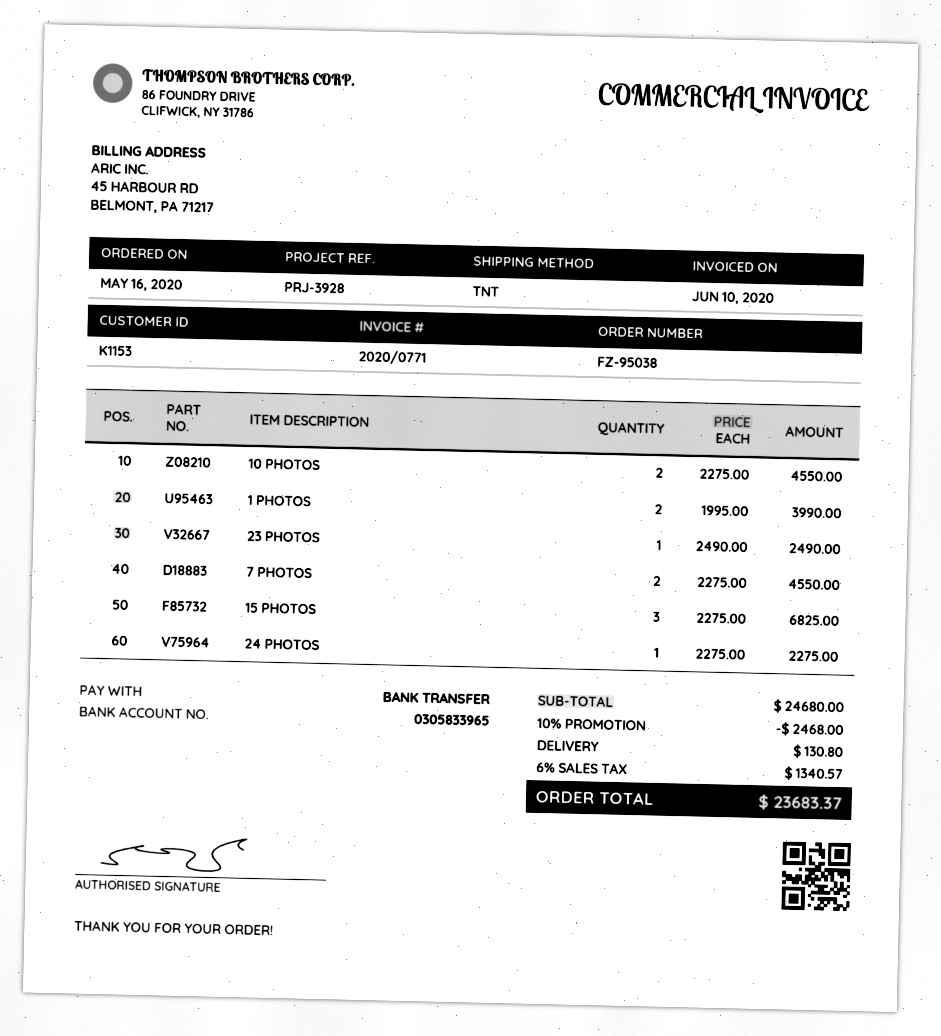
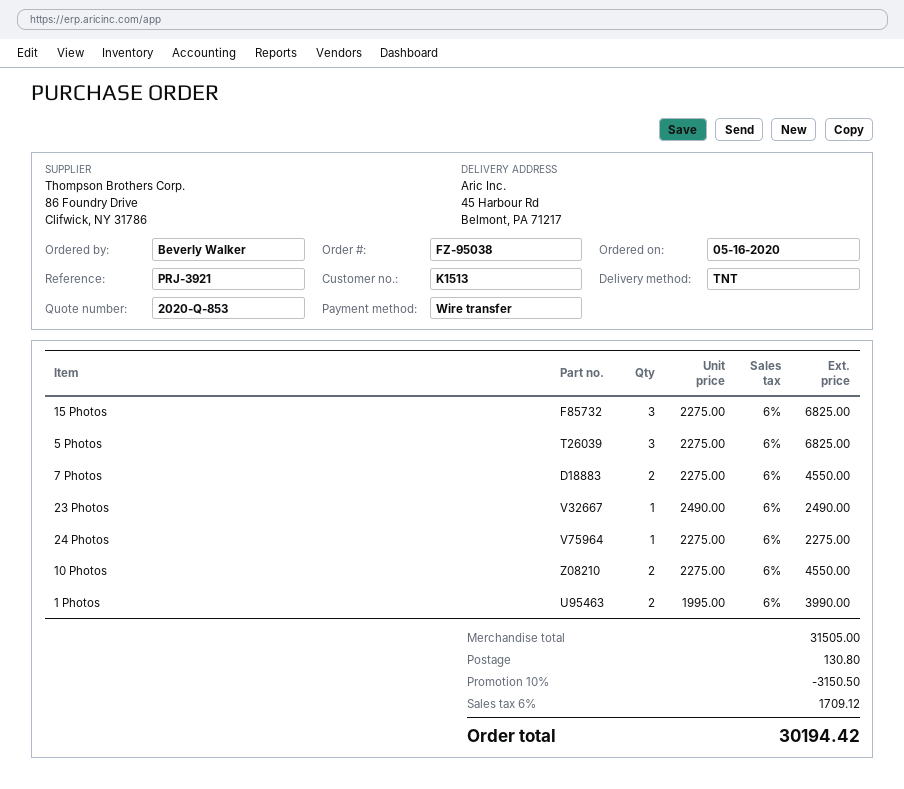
customer number: K1153 -> K1513
reference: PRJ-3928 -> PRJ-3921
5 Photos: none -> 3 x 2275.00 = 6825.00
subtotal: 24680.00 -> 31505.00
discount: 10% = 2468.00 -> 10% = 3150.50
tax: 6% = 1340.57 -> 6% = 1709.12
total: 23683.37 -> 30194.42

